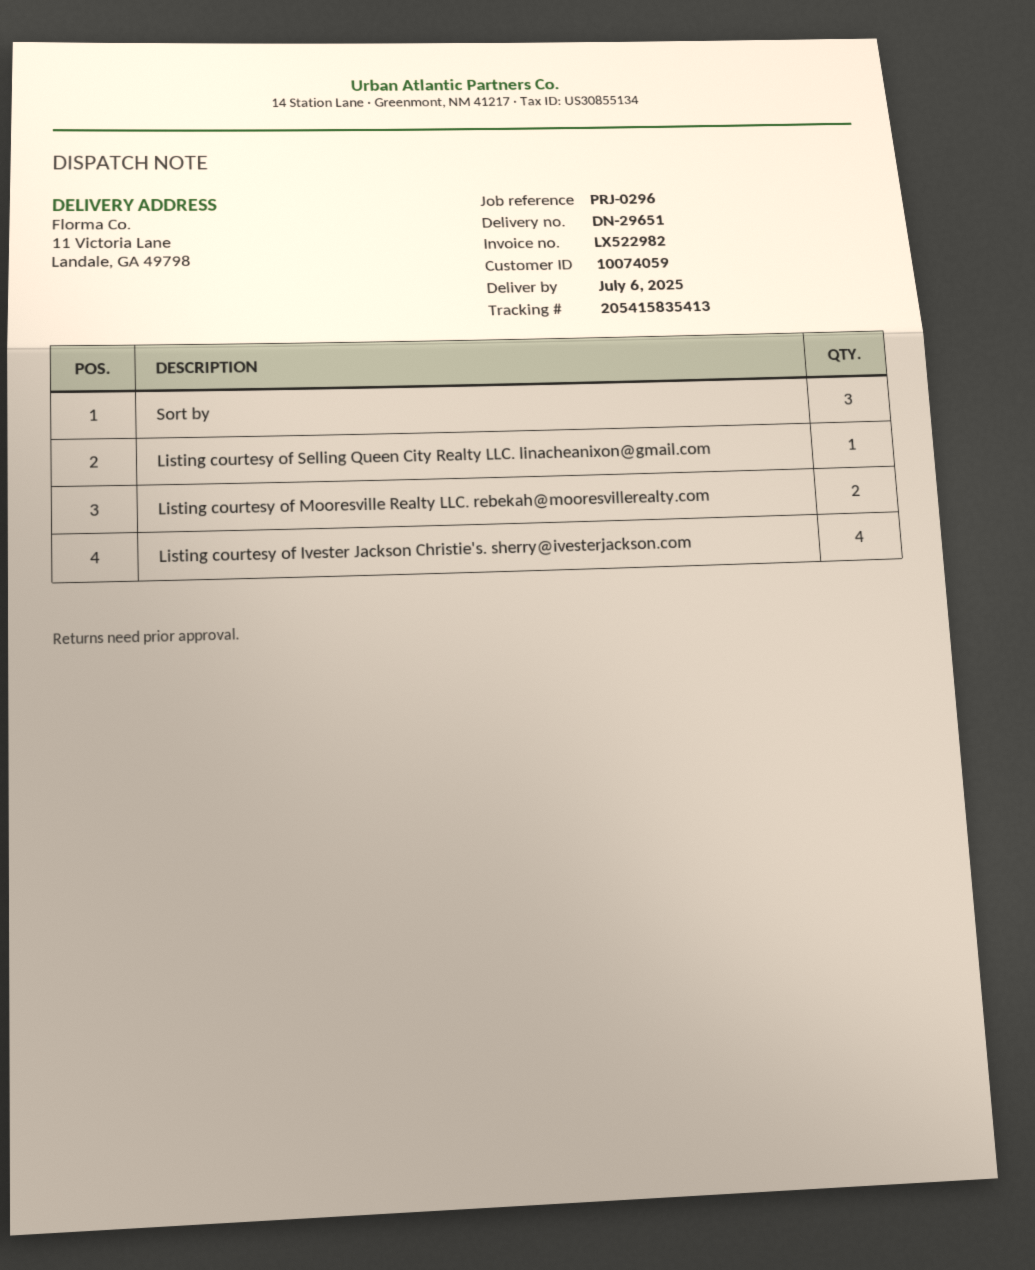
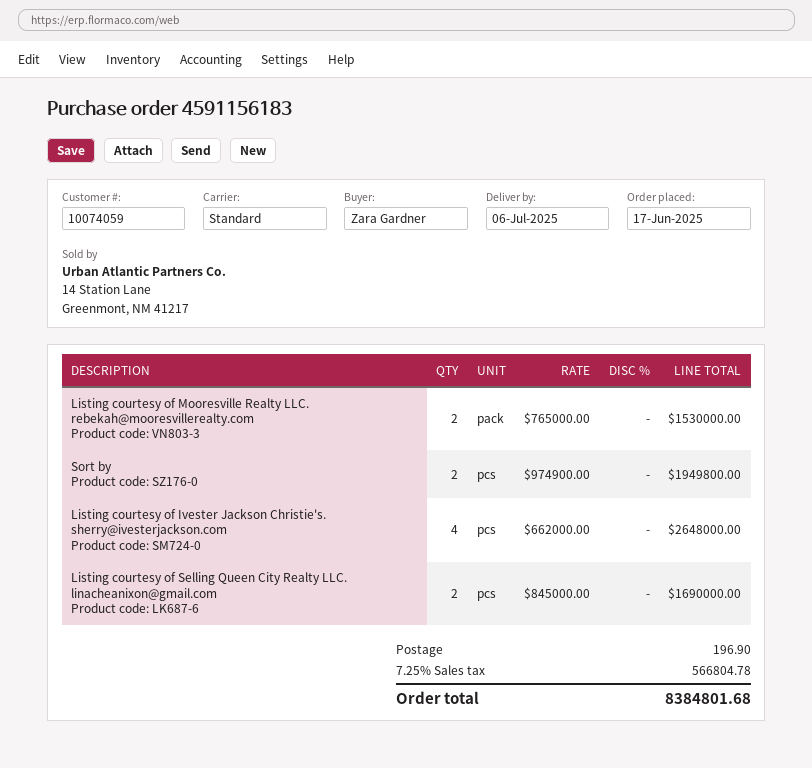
Sort by: 3 -> 2
Listing courtesy of Selling Queen City Realty LLC. linacheanixon@gmail.com: 1 -> 2

